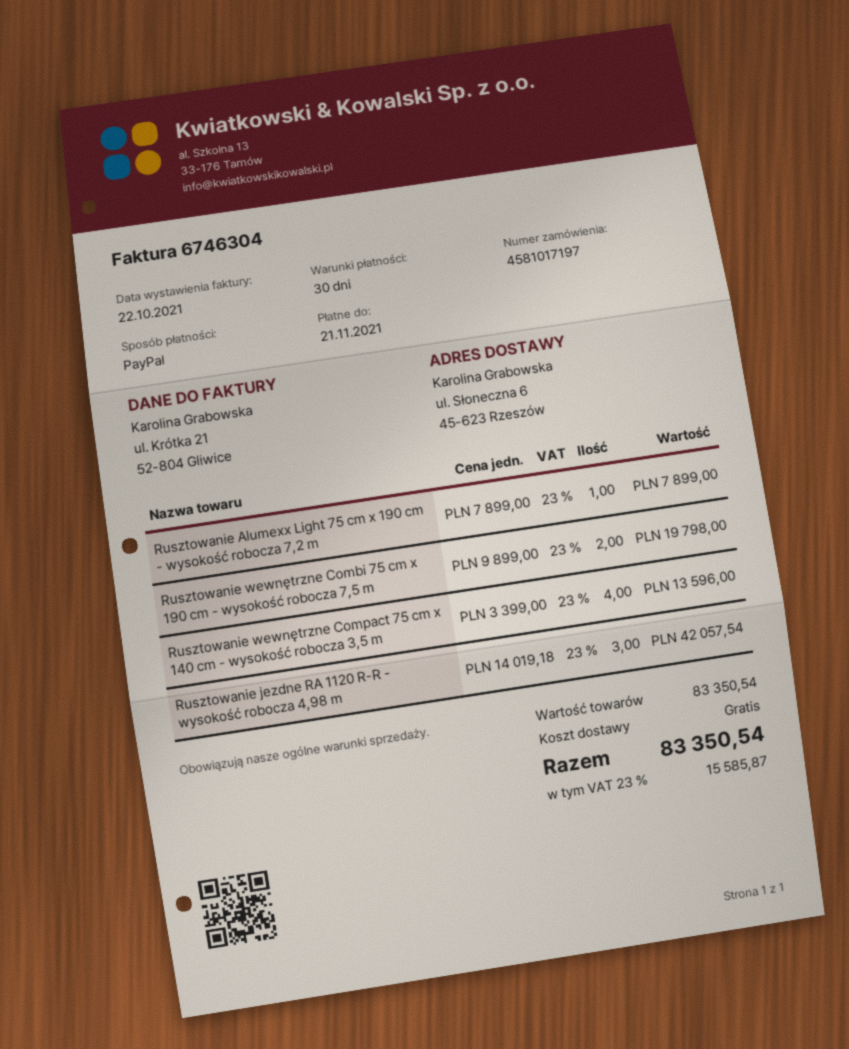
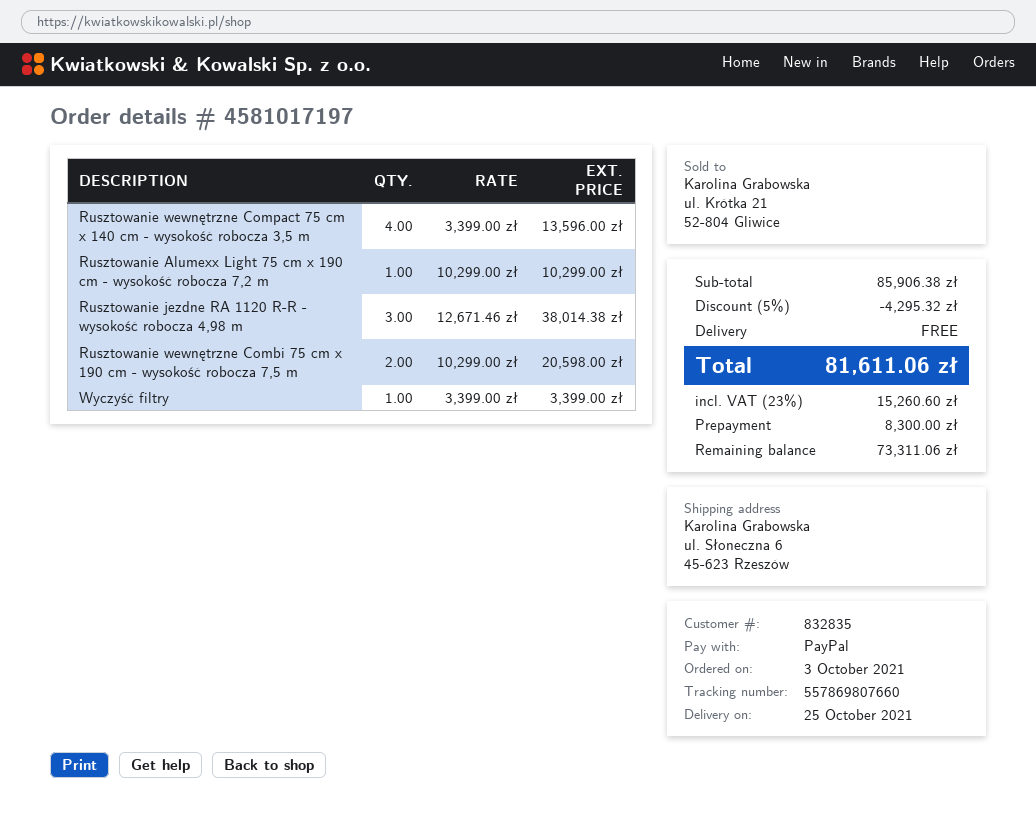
Rusztowanie Alumexx Light 75 cm x 190 cm - wysokość robocza 7,2 m: 1 x 7899.00 = 7899.00 -> 1 x 10299.00 = 10299.00
Rusztowanie wewnętrzne Combi 75 cm x 190 cm - wysokość robocza 7,5 m: 2 x 9899.00 = 19798.00 -> 2 x 10299.00 = 20598.00
Rusztowanie jezdne RA 1120 R-R - wysokość robocza 4,98 m: 3 x 14019.18 = 42057.54 -> 3 x 12671.46 = 38014.38
Wyczyść filtry: none -> 1 x 3399.00 = 3399.00
subtotal: 83350.54 -> 85906.38
discount: none -> 5% = 4295.32
tax: 23% = 15585.87 -> 23% = 15260.60
total: 83350.54 -> 81611.06

